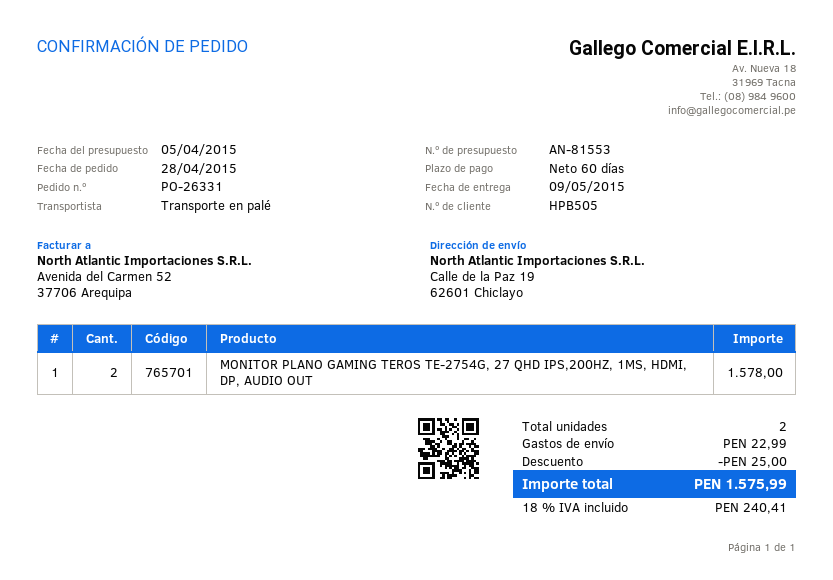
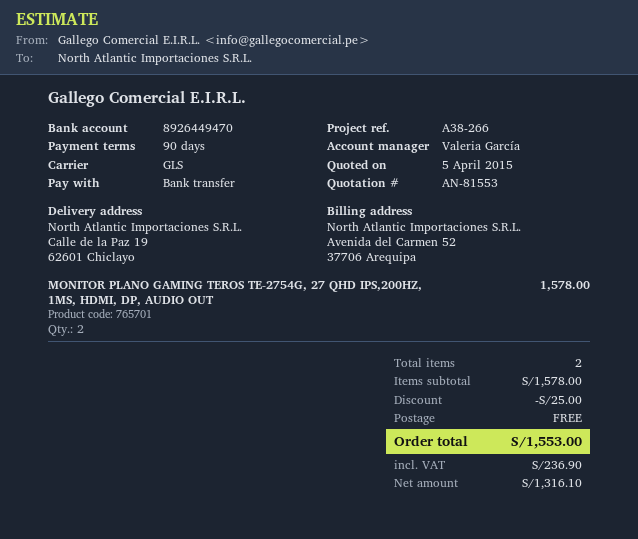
payment terms: 60 days -> 90 days
shipping method: pallet freight -> GLS
shipping: 22.99 -> 0.00
tax: 240.41 -> 236.90
total: 1575.99 -> 1553.00

